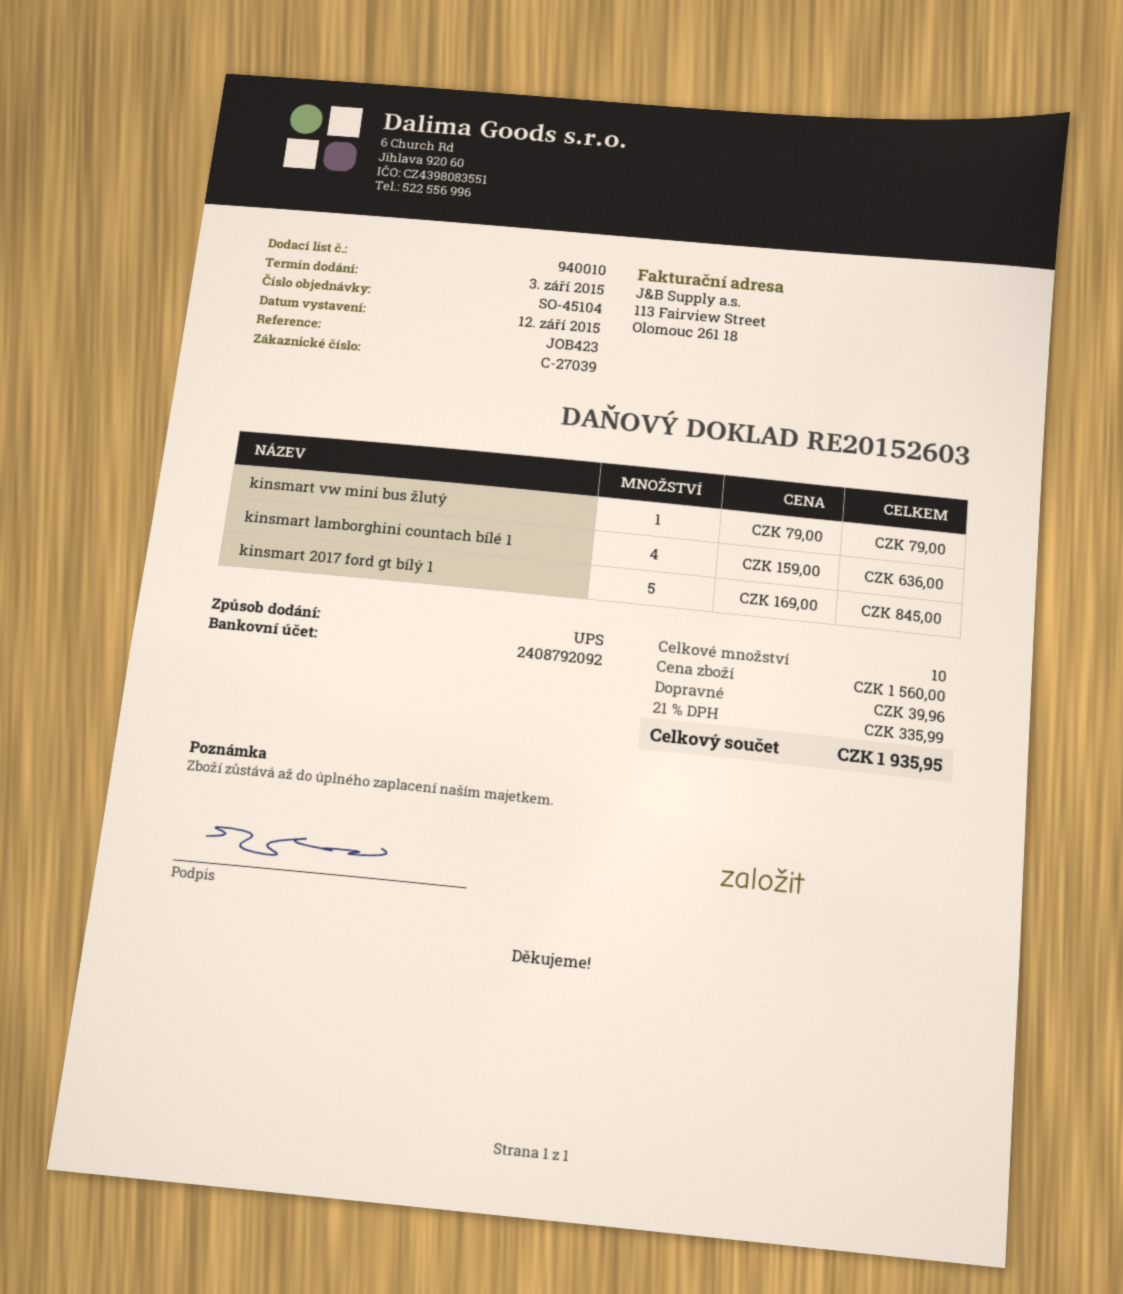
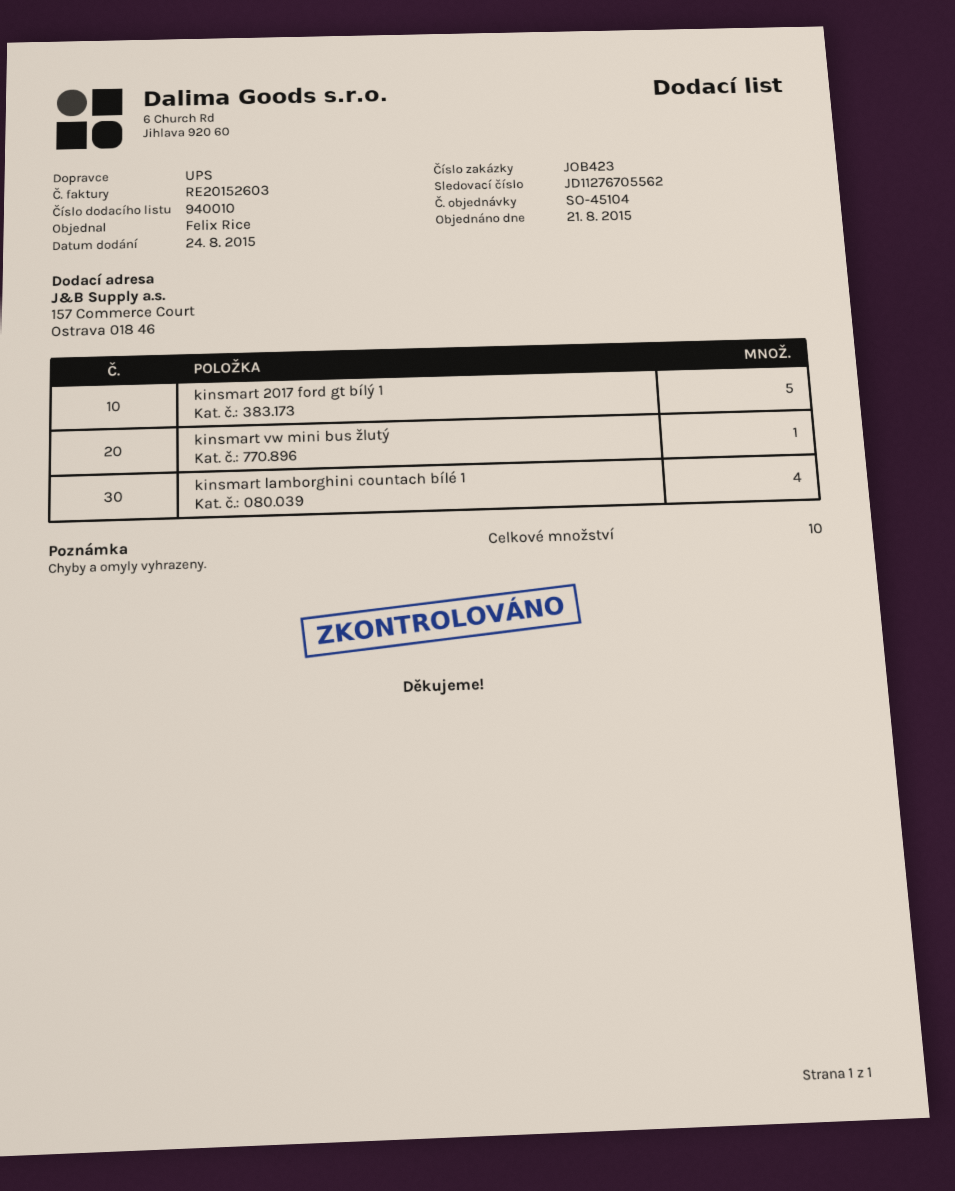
delivery date: 2015-09-03 -> 2015-08-24

